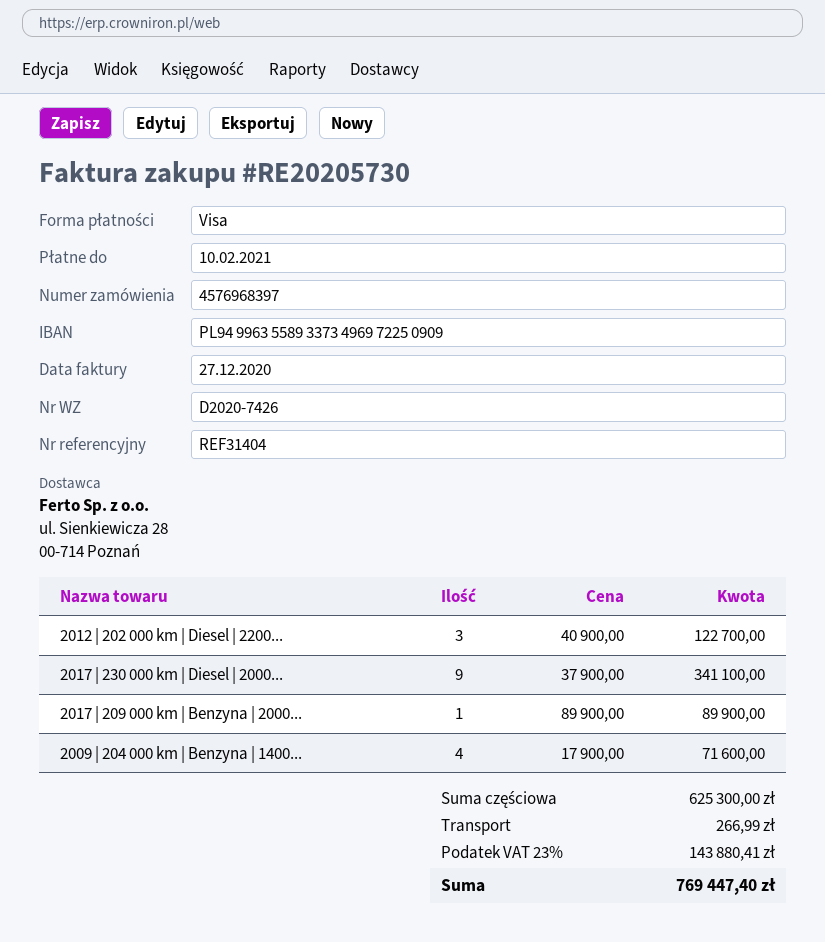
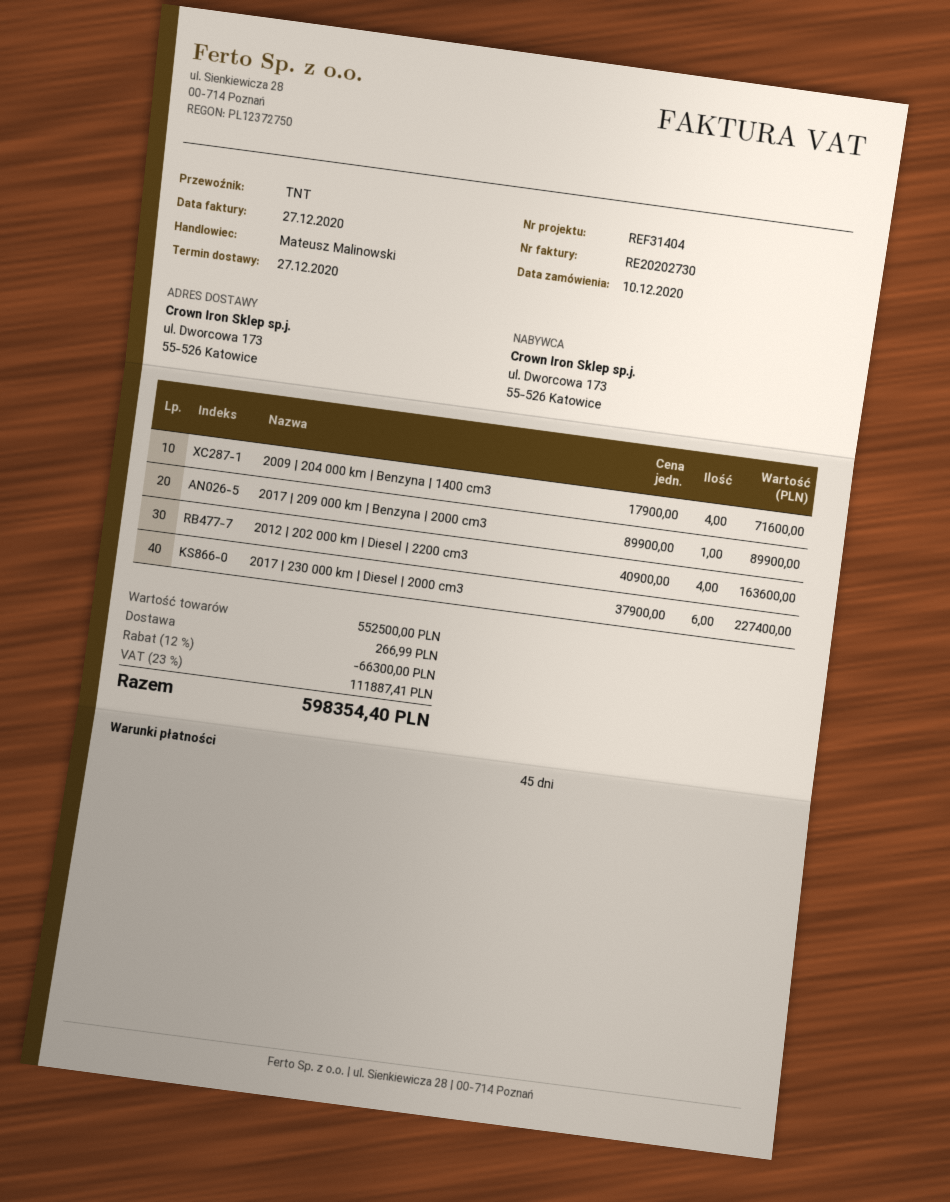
invoice number: RE20205730 -> RE20202730
2012 | 202 000 km | Diesel | 2200...: 3 x 40900.00 = 122700.00 -> 4 x 40900.00 = 163600.00
2017 | 230 000 km | Diesel | 2000...: 9 x 37900.00 = 341100.00 -> 6 x 37900.00 = 227400.00
subtotal: 625300.00 -> 552500.00
discount: none -> 12% = 66300.00
tax: 23% = 143880.41 -> 23% = 111887.41
total: 769447.40 -> 598354.40

